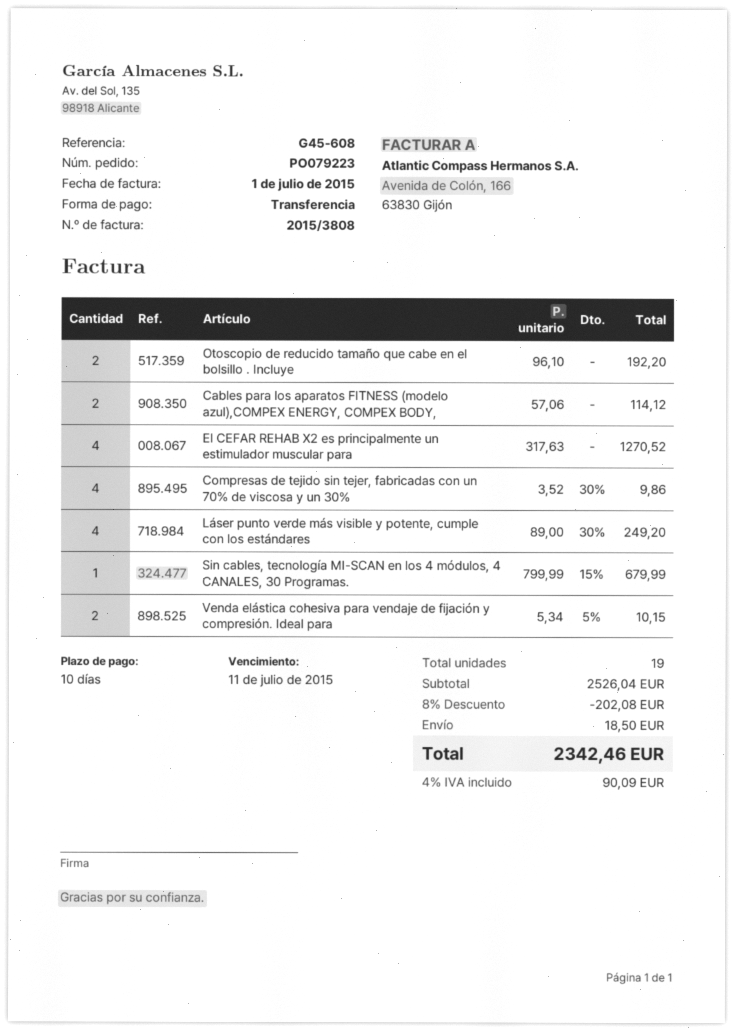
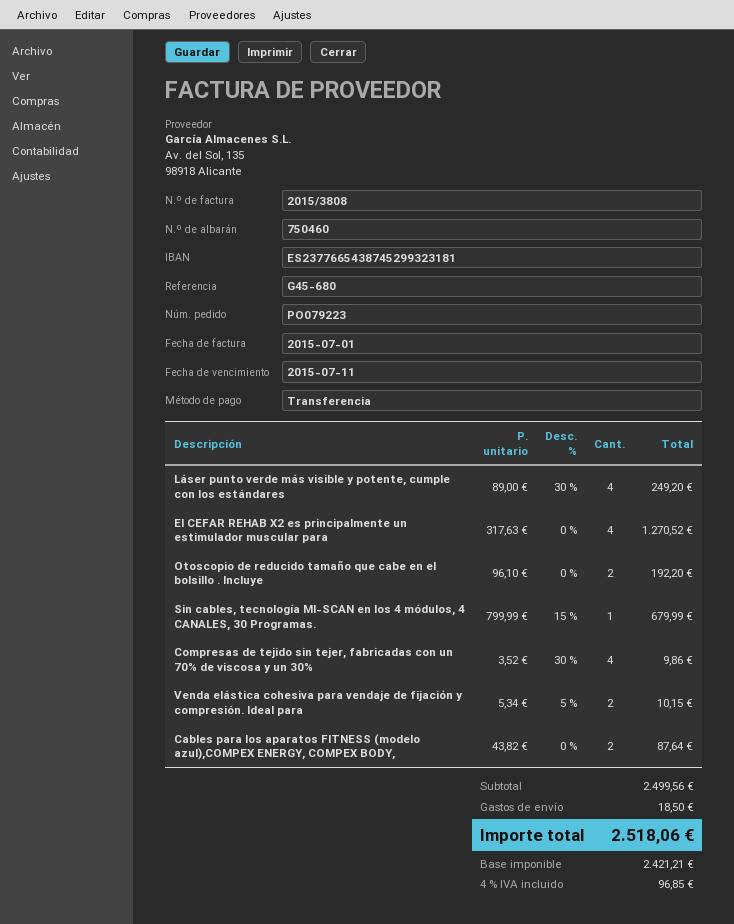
reference: G45-608 -> G45-680
Cables para los aparatos FITNESS (modelo azul),COMPEX ENERGY, COMPEX BODY,: 2 x 57.06 = 114.12 -> 2 x 43.82 = 87.64
subtotal: 2526.04 -> 2499.56
discount: 8% = 202.08 -> none
tax: 4% = 90.09 -> 4% = 96.85
total: 2342.46 -> 2518.06

